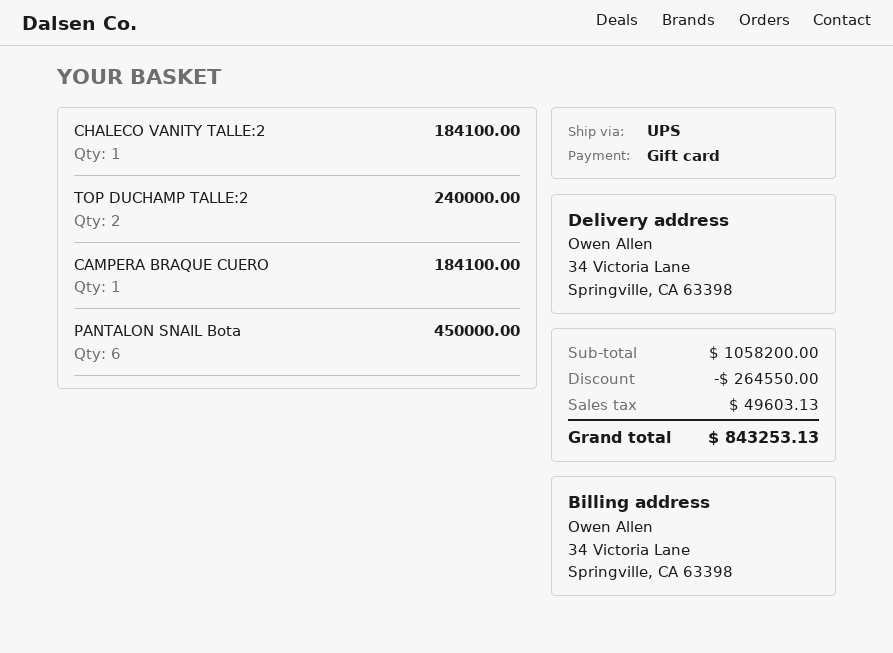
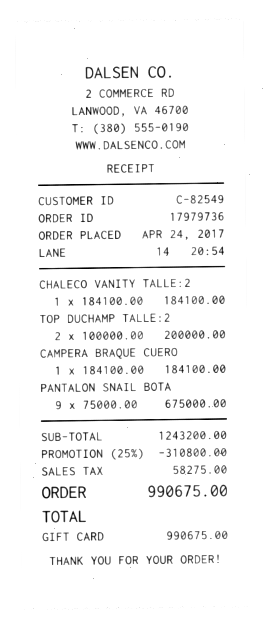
TOP DUCHAMP TALLE:2: 2 for 240000.00 -> 2 for 200000.00
PANTALON SNAIL Bota: 6 for 450000.00 -> 9 for 675000.00
subtotal: 1058200.00 -> 1243200.00
discount: 264550.00 -> 310800.00
tax: 49603.13 -> 58275.00
total: 843253.13 -> 990675.00

